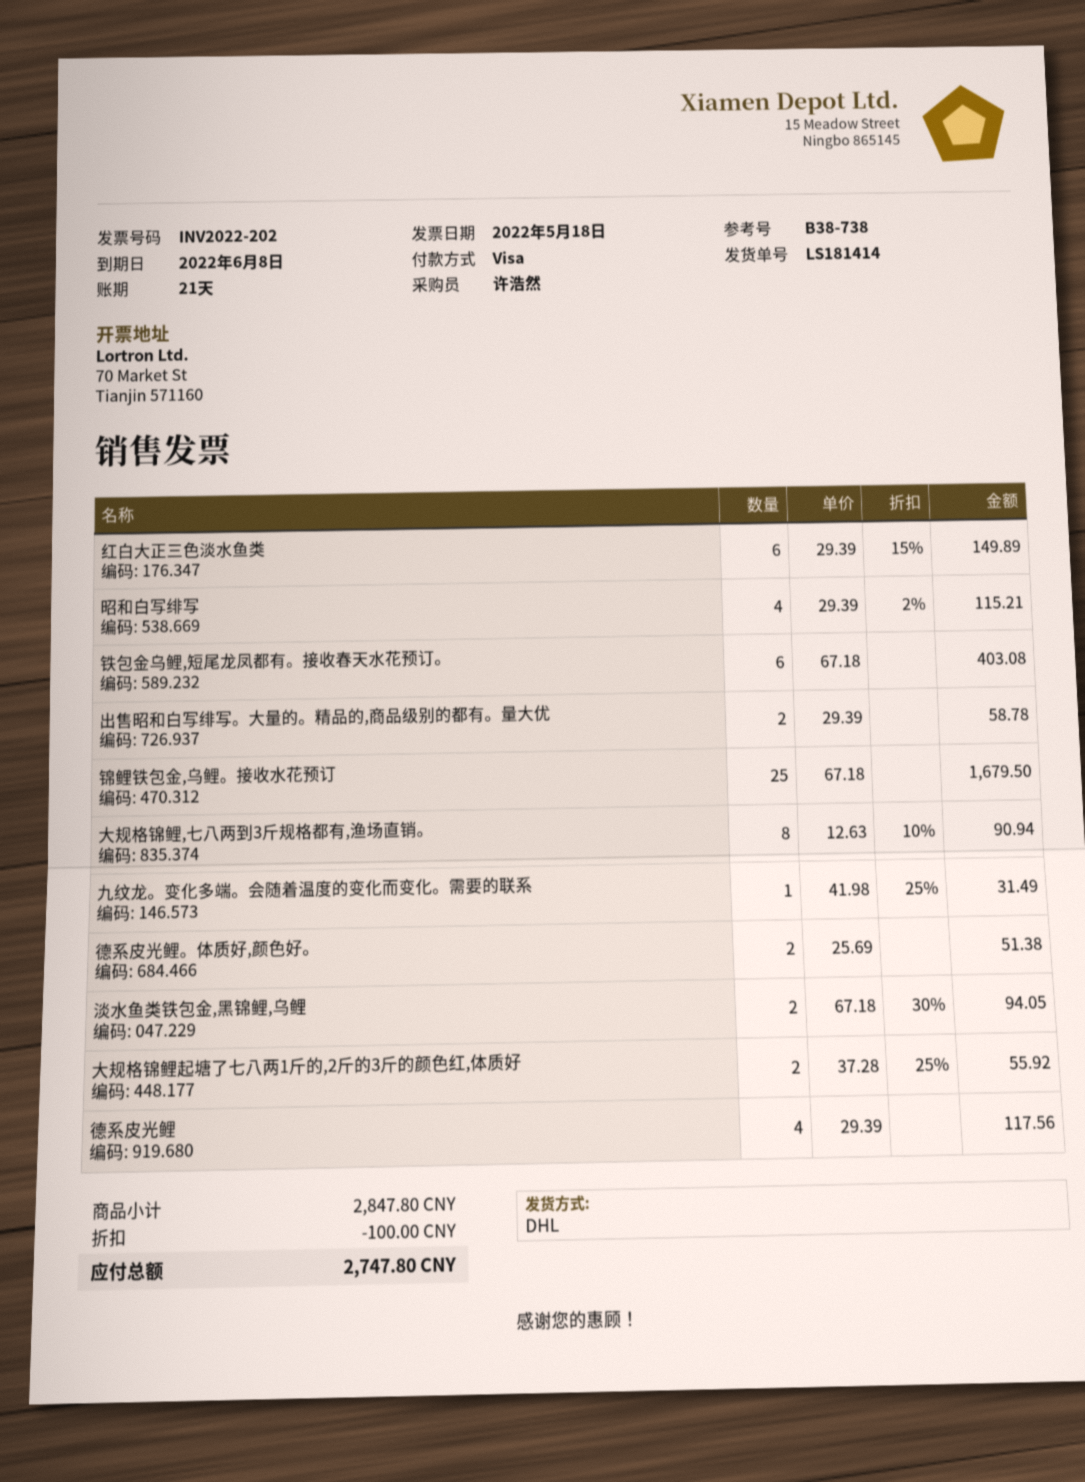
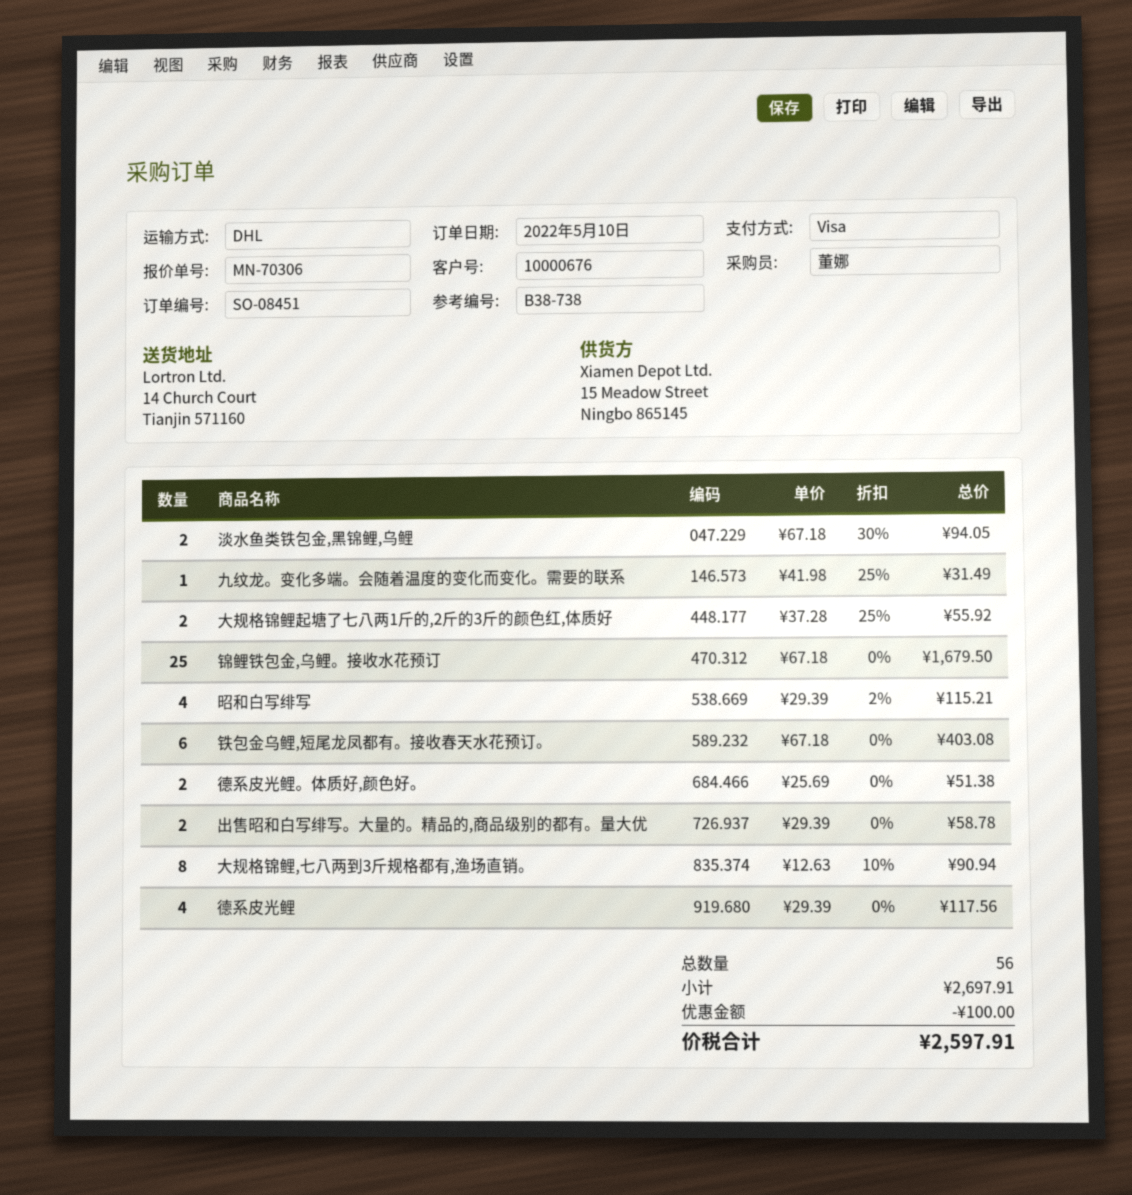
ordered by: 许浩然 -> 董娜
红白大正三色淡水鱼类: 6 x 29.39 - 15% = 149.89 -> none
subtotal: 2847.80 -> 2697.91
total: 2747.80 -> 2597.91

